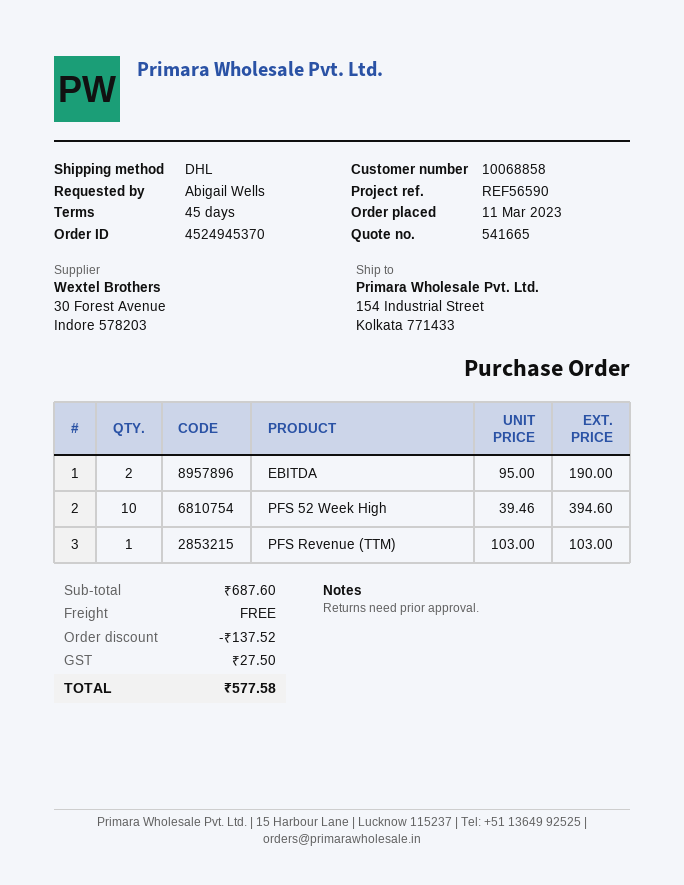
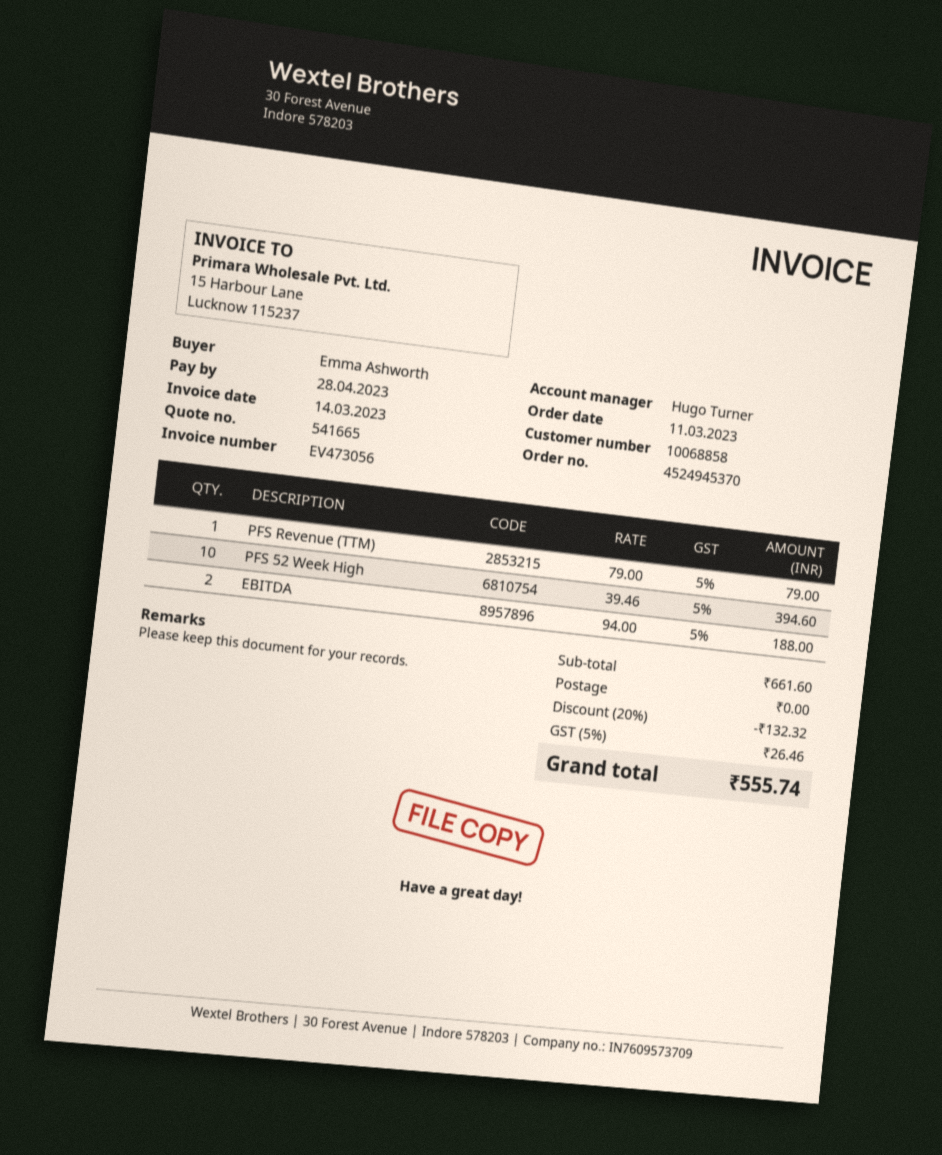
ordered by: Abigail Wells -> Emma Ashworth
EBITDA: 2 x 95.00 = 190.00 -> 2 x 94.00 = 188.00
PFS Revenue (TTM): 1 x 103.00 = 103.00 -> 1 x 79.00 = 79.00
subtotal: 687.60 -> 661.60
discount: 137.52 -> 132.32
tax: 27.50 -> 26.46
total: 577.58 -> 555.74

